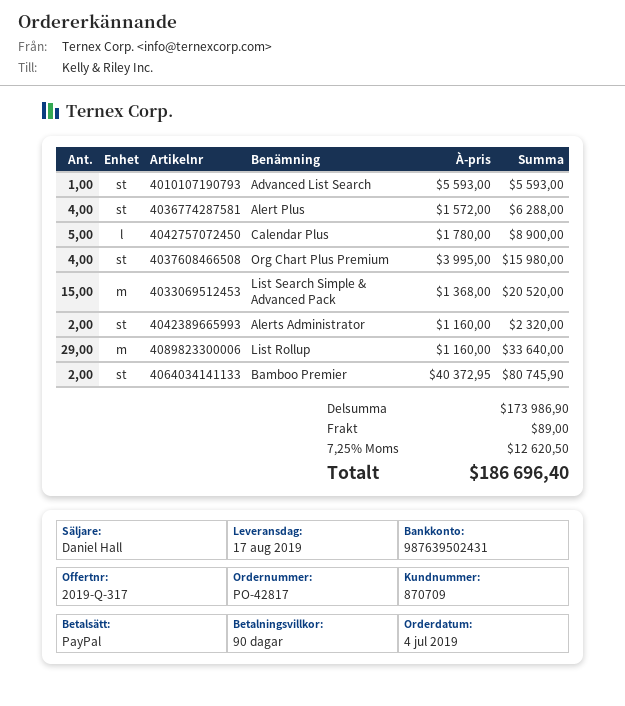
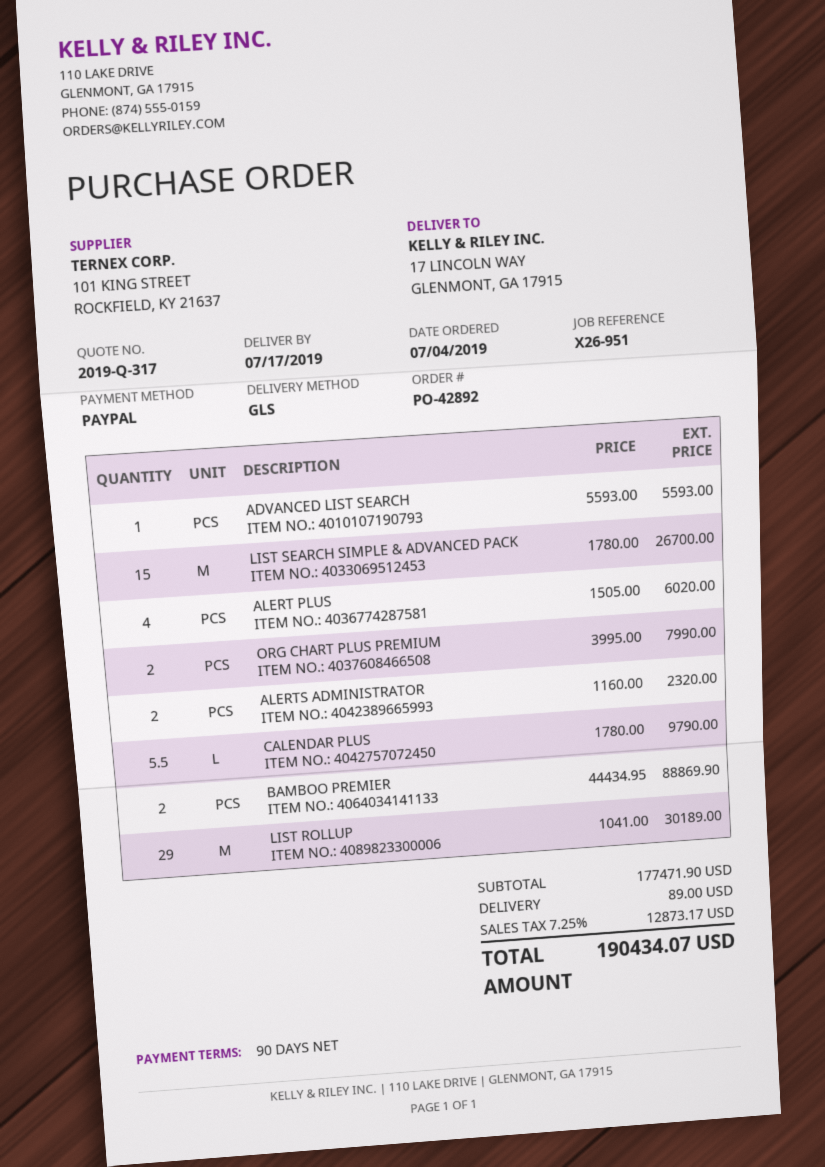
order number: PO-42817 -> PO-42892
delivery date: 2019-08-17 -> 2019-07-17
Alert Plus: 4 x 1572.00 = 6288.00 -> 4 x 1505.00 = 6020.00
Calendar Plus: 5 x 1780.00 = 8900.00 -> 5.5 x 1780.00 = 9790.00
Org Chart Plus Premium: 4 x 3995.00 = 15980.00 -> 2 x 3995.00 = 7990.00
List Search Simple & Advanced Pack: 15 x 1368.00 = 20520.00 -> 15 x 1780.00 = 26700.00
List Rollup: 29 x 1160.00 = 33640.00 -> 29 x 1041.00 = 30189.00
Bamboo Premier: 2 x 40372.95 = 80745.90 -> 2 x 44434.95 = 88869.90
subtotal: 173986.90 -> 177471.90
tax: 7.25% = 12620.50 -> 7.25% = 12873.17
total: 186696.40 -> 190434.07

